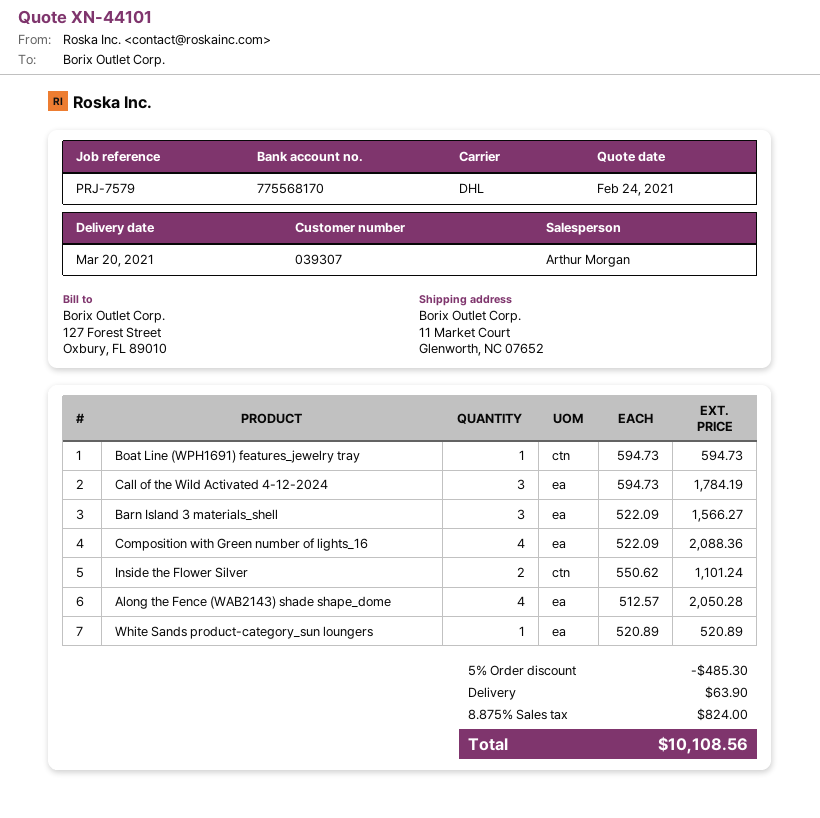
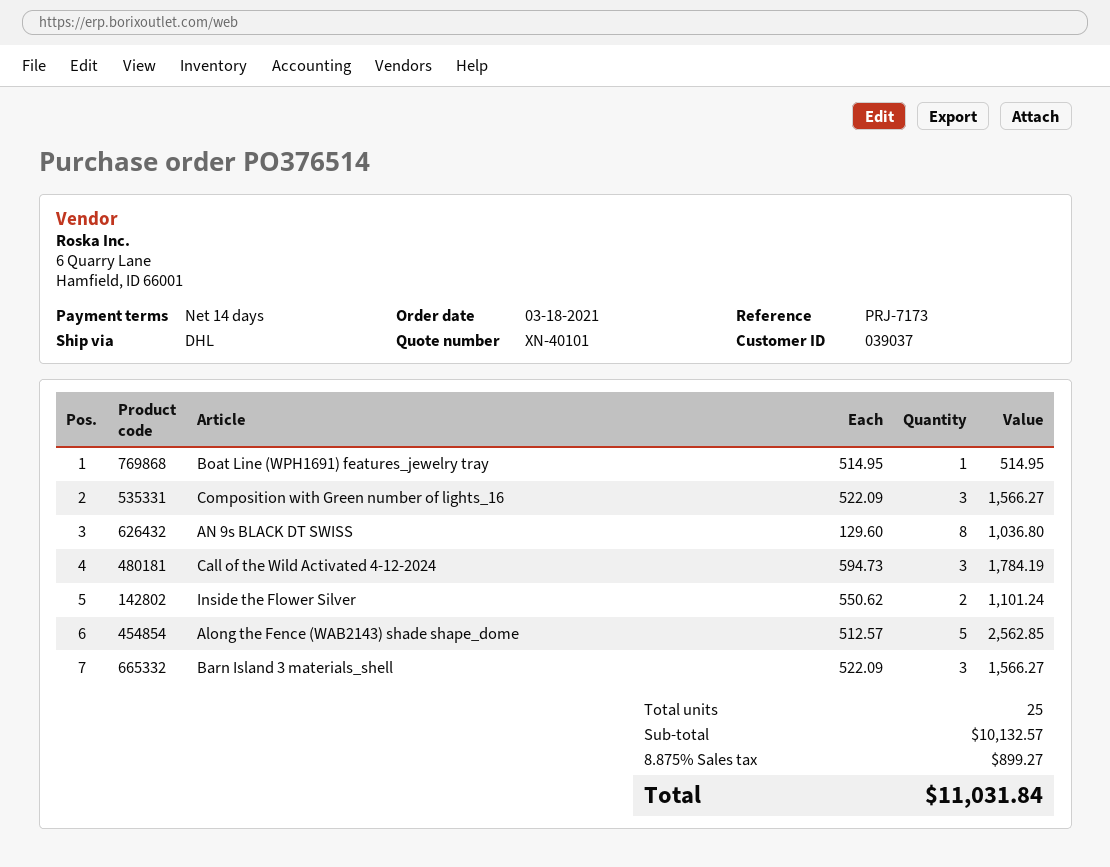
quote number: XN-44101 -> XN-40101
customer number: 039307 -> 039037
reference: PRJ-7579 -> PRJ-7173
Boat Line (WPH1691) features_jewelry tray: 1 x 594.73 = 594.73 -> 1 x 514.95 = 514.95
Composition with Green number of lights_16: 4 x 522.09 = 2088.36 -> 3 x 522.09 = 1566.27
Along the Fence (WAB2143) shade shape_dome: 4 x 512.57 = 2050.28 -> 5 x 512.57 = 2562.85
White Sands product-category_sun loungers: 1 x 520.89 = 520.89 -> none
AN 9s BLACK DT SWISS: none -> 8 x 129.60 = 1036.80
discount: 5% = 485.30 -> none
shipping: 63.90 -> none
tax: 8.875% = 824.00 -> 8.875% = 899.27
total: 10108.56 -> 11031.84

